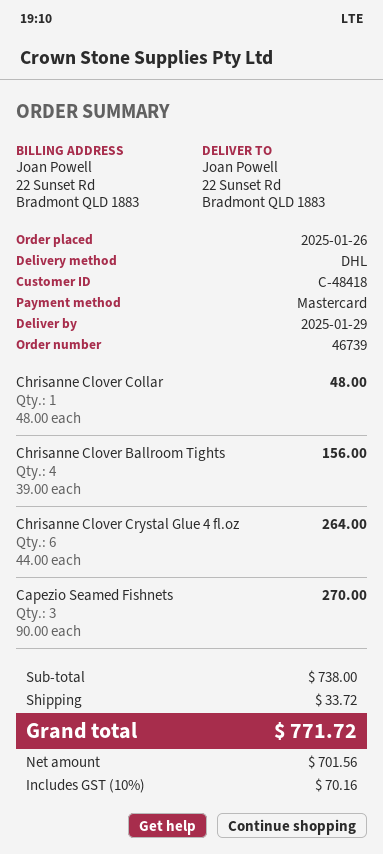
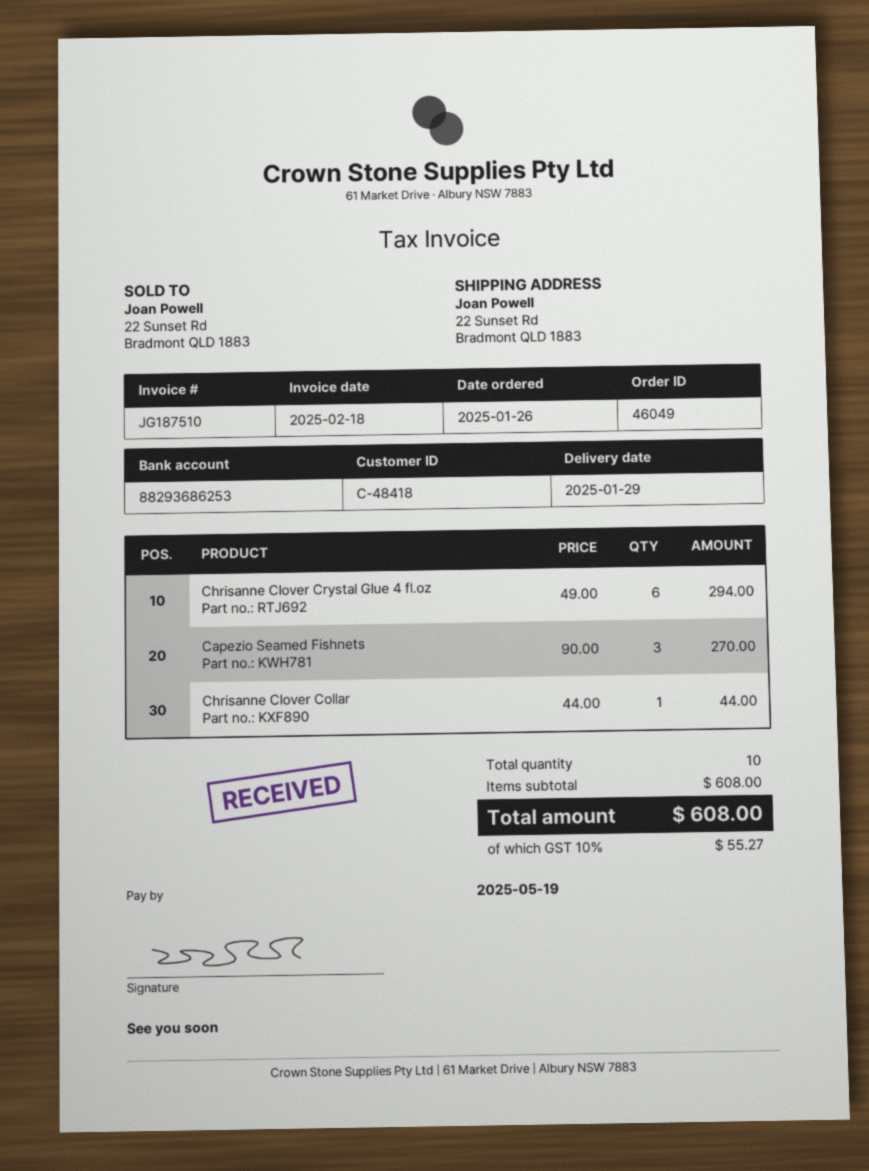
order number: 46739 -> 46049
Chrisanne Clover Collar: 1 x 48.00 = 48.00 -> 1 x 44.00 = 44.00
Chrisanne Clover Ballroom Tights: 4 x 39.00 = 156.00 -> none
Chrisanne Clover Crystal Glue 4 fl.oz: 6 x 44.00 = 264.00 -> 6 x 49.00 = 294.00
subtotal: 738.00 -> 608.00
shipping: 33.72 -> none
tax: 10% = 70.16 -> 10% = 55.27
total: 771.72 -> 608.00

